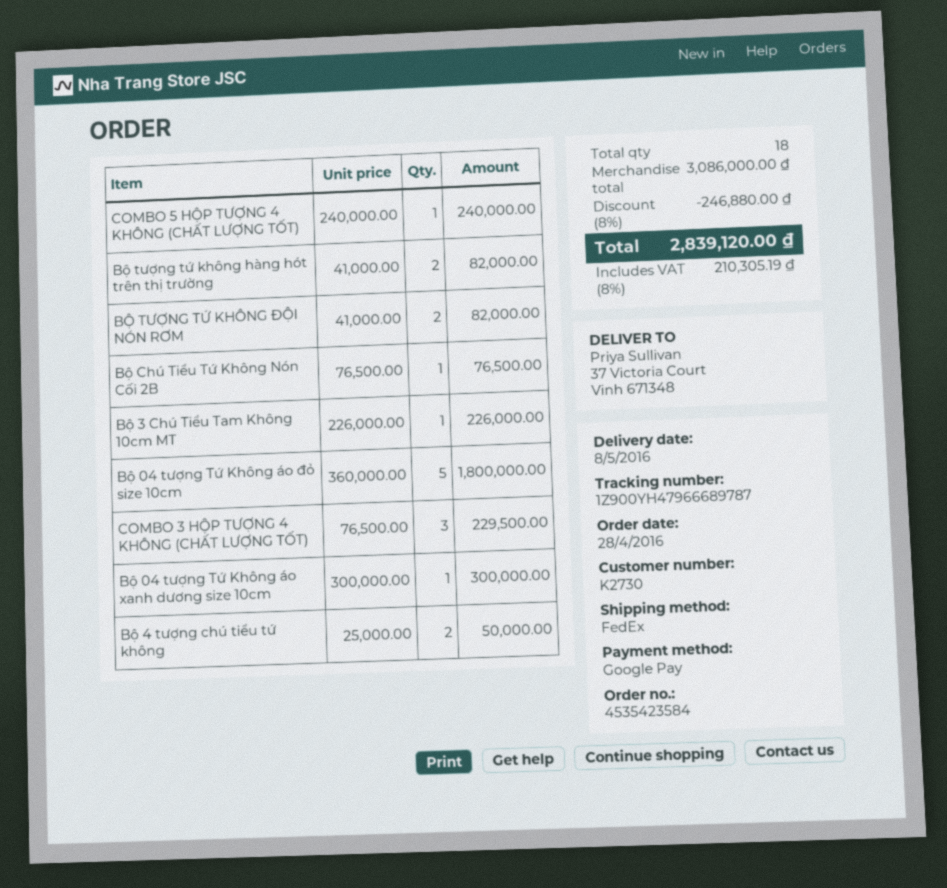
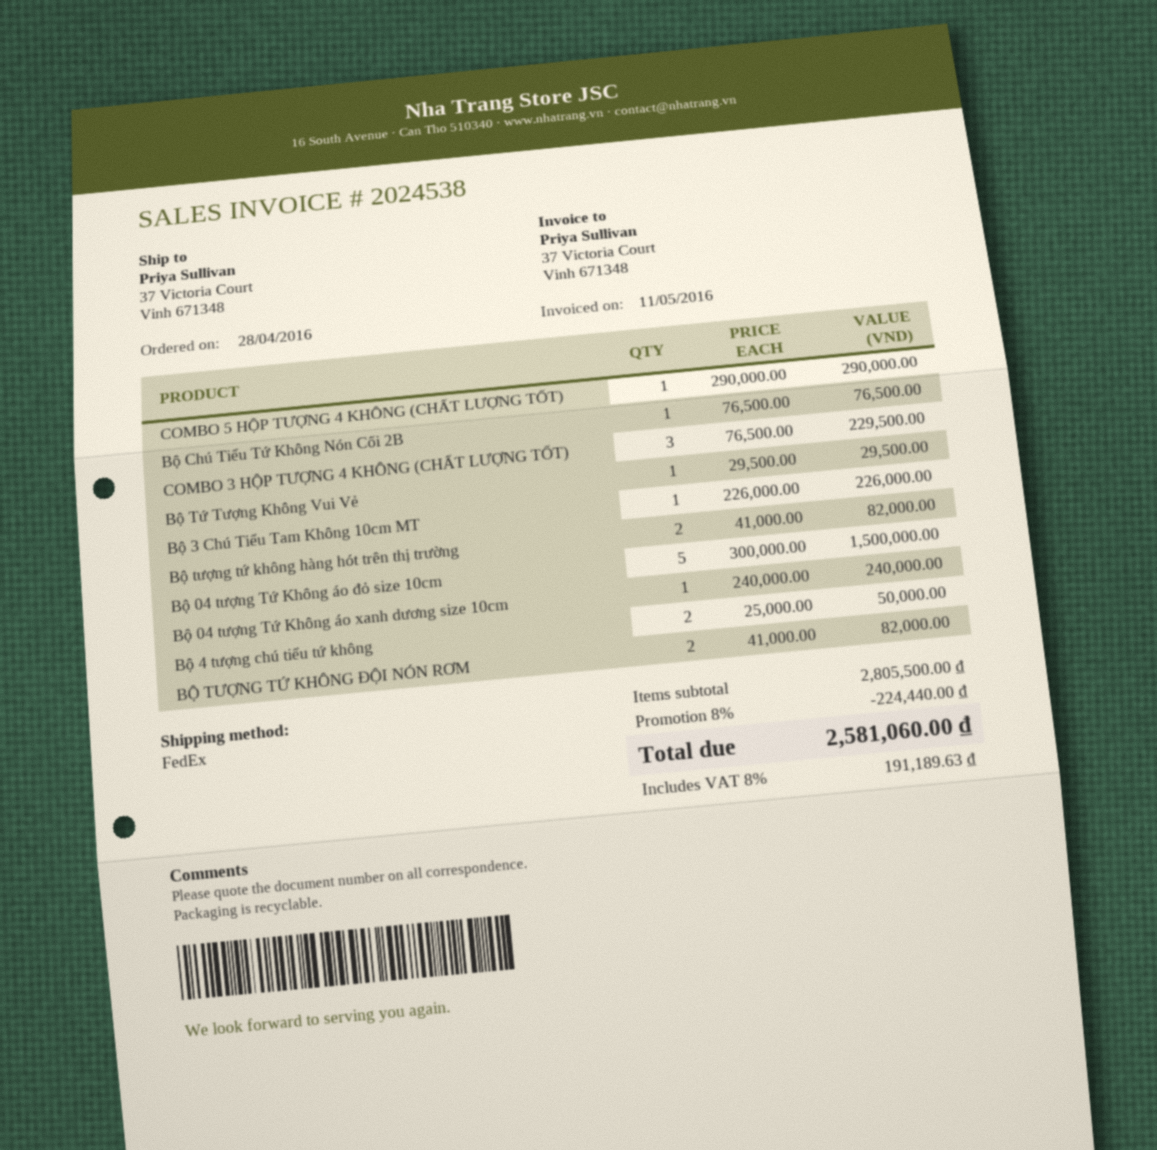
COMBO 5 HỘP TƯỢNG 4 KHÔNG (CHẤT LƯỢNG TỐT): 1 x 240000.00 = 240000.00 -> 1 x 290000.00 = 290000.00
Bộ 04 tượng Tứ Không áo đỏ size 10cm: 5 x 360000.00 = 1800000.00 -> 5 x 300000.00 = 1500000.00
Bộ 04 tượng Tứ Không áo xanh dương size 10cm: 1 x 300000.00 = 300000.00 -> 1 x 240000.00 = 240000.00
Bộ Tứ Tượng Không Vui Vẻ: none -> 1 x 29500.00 = 29500.00
subtotal: 3086000.00 -> 2805500.00
discount: 8% = 246880.00 -> 8% = 224440.00
tax: 8% = 210305.19 -> 8% = 191189.63
total: 2839120.00 -> 2581060.00

